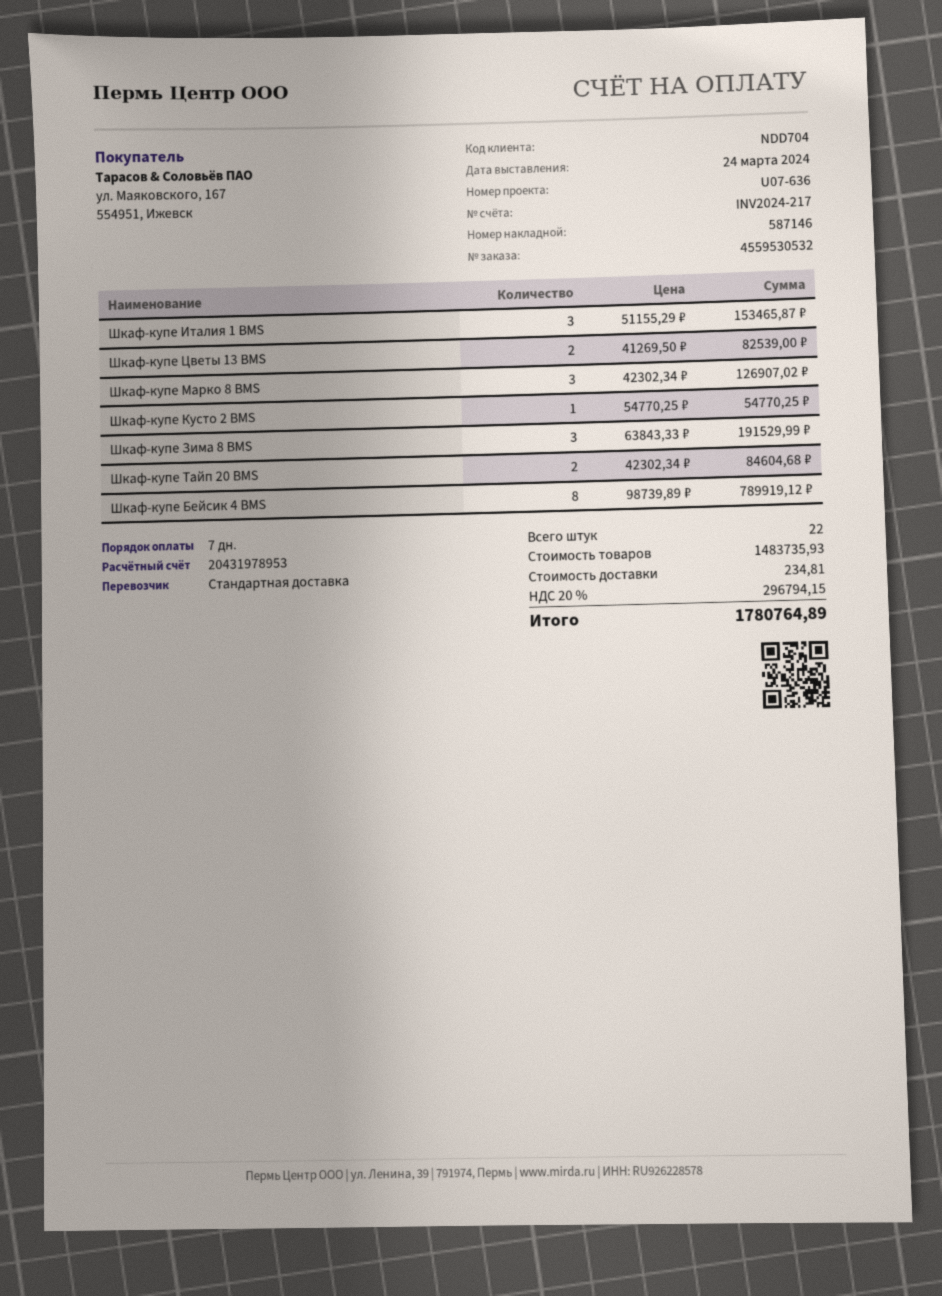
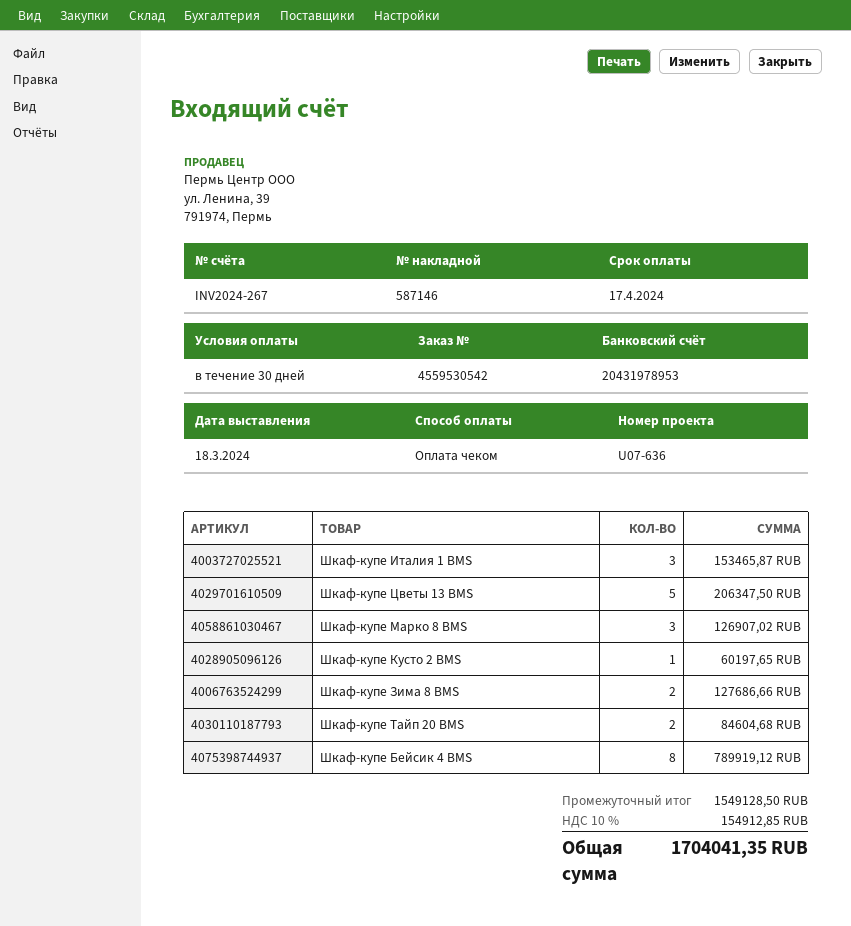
order number: 4559530532 -> 4559530542
invoice number: INV2024-217 -> INV2024-267
invoice date: 2024-03-24 -> 2024-03-18
payment terms: 7 days -> 30 days
Шкаф-купе Цветы 13 BMS: 2 for 82539.00 -> 5 for 206347.50
Шкаф-купе Кусто 2 BMS: 1 for 54770.25 -> 1 for 60197.65
Шкаф-купе Зима 8 BMS: 3 for 191529.99 -> 2 for 127686.66
subtotal: 1483735.93 -> 1549128.50
shipping: 234.81 -> none
tax: 20% = 296794.15 -> 10% = 154912.85
total: 1780764.89 -> 1704041.35

